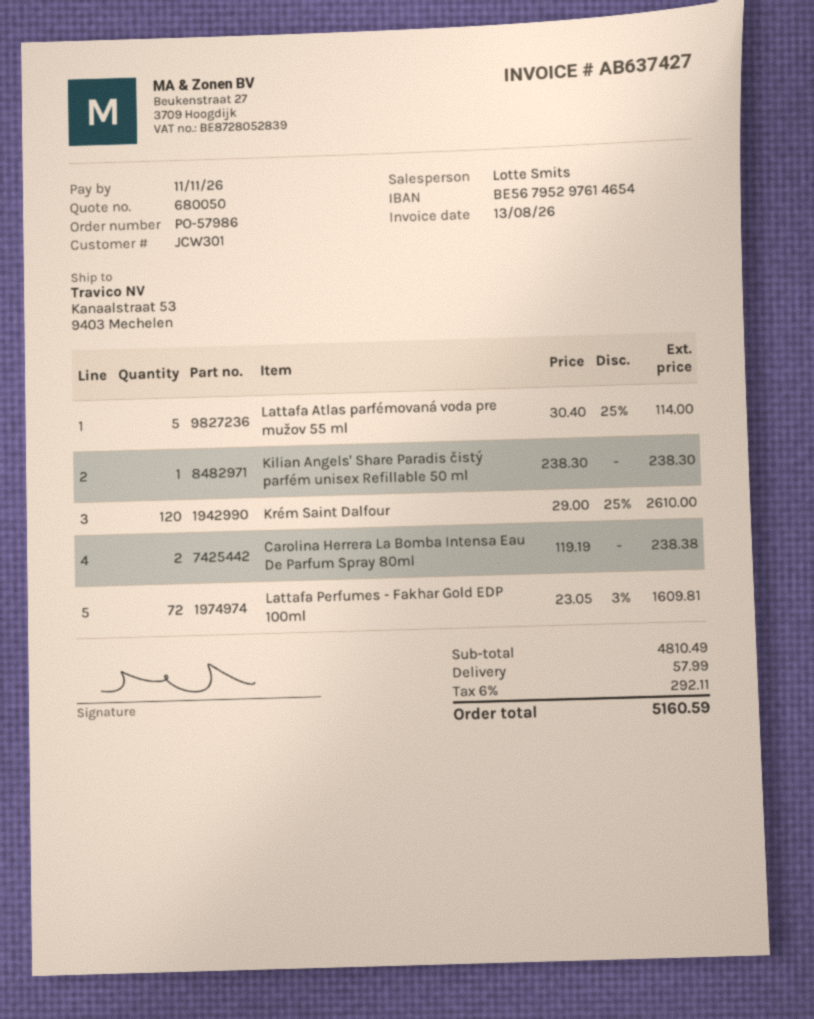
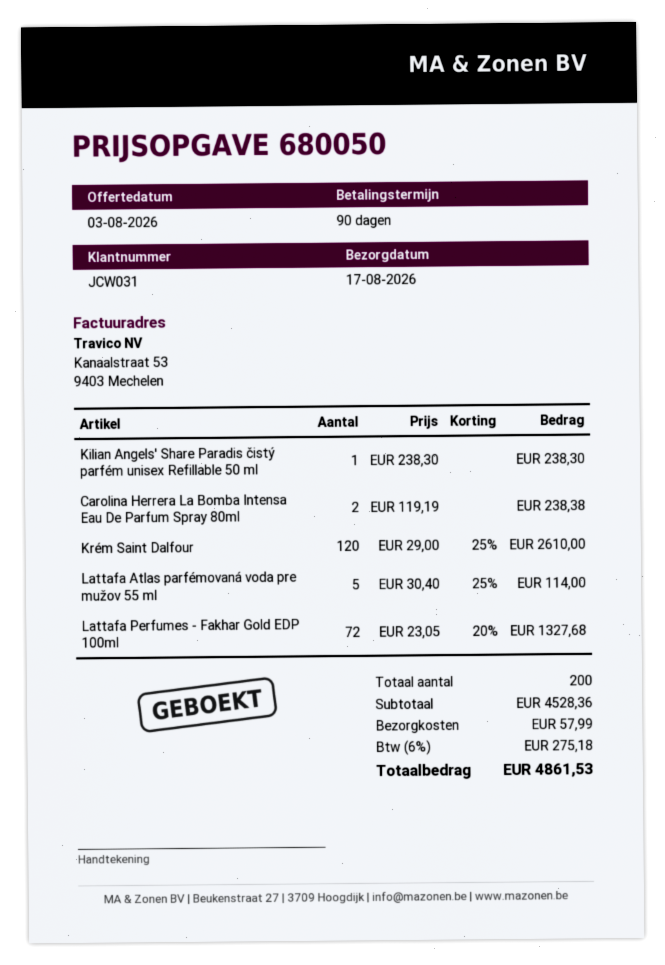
customer number: JCW301 -> JCW031
Lattafa Perfumes - Fakhar Gold EDP 100ml: 72 x 23.05 - 3% = 1609.81 -> 72 x 23.05 - 20% = 1327.68
subtotal: 4810.49 -> 4528.36
tax: 6% = 292.11 -> 6% = 275.18
total: 5160.59 -> 4861.53

